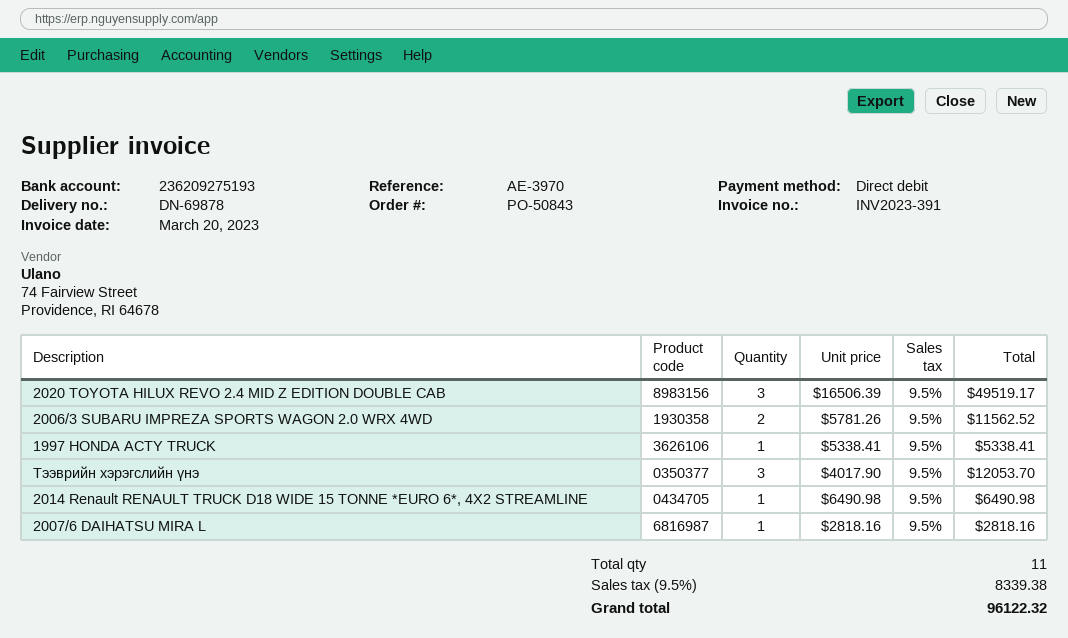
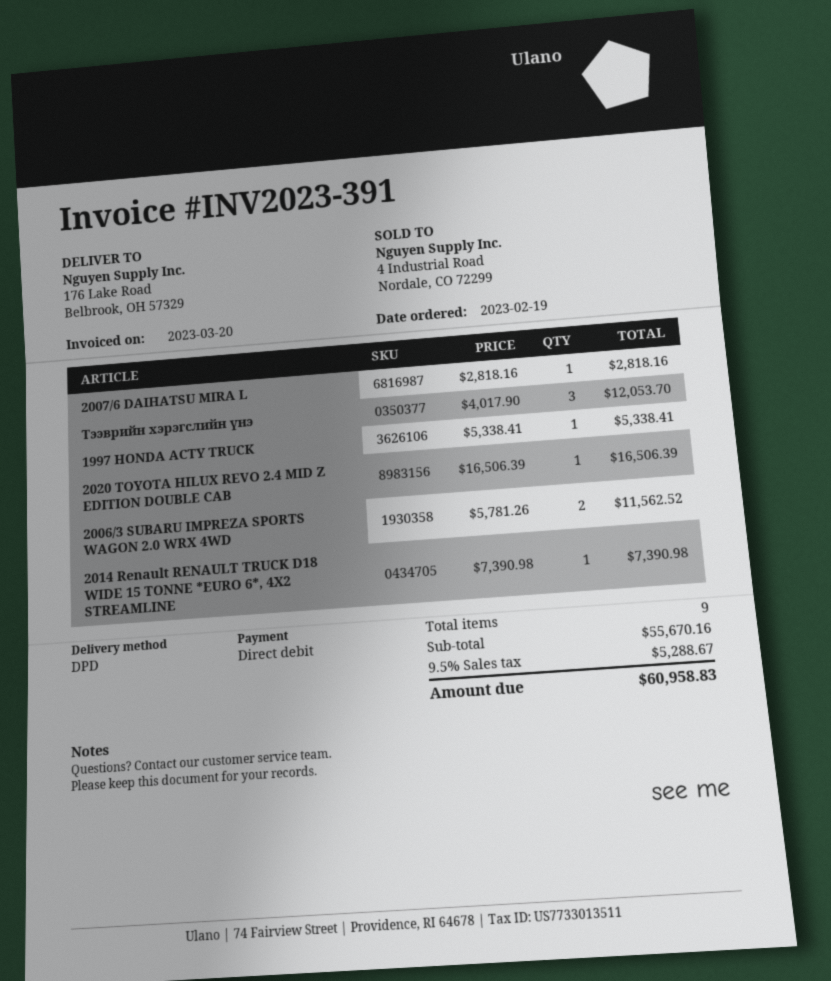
2020 TOYOTA HILUX REVO 2.4 MID Z EDITION DOUBLE CAB: 3 x 16506.39 = 49519.17 -> 1 x 16506.39 = 16506.39
2014 Renault RENAULT TRUCK D18 WIDE 15 TONNE *EURO 6*, 4X2 STREAMLINE: 1 x 6490.98 = 6490.98 -> 1 x 7390.98 = 7390.98
total quantity: 11 -> 9
tax: 9.5% = 8339.38 -> 9.5% = 5288.67
total: 96122.32 -> 60958.83

